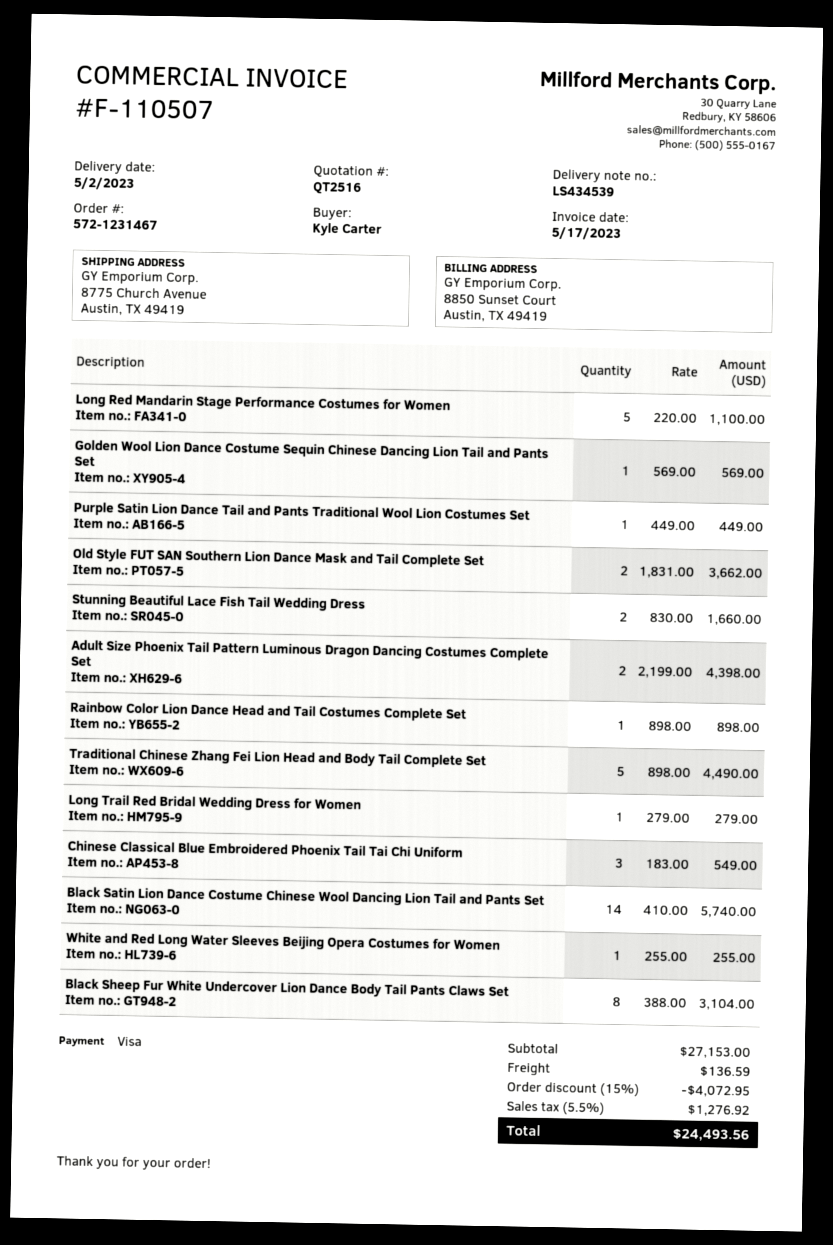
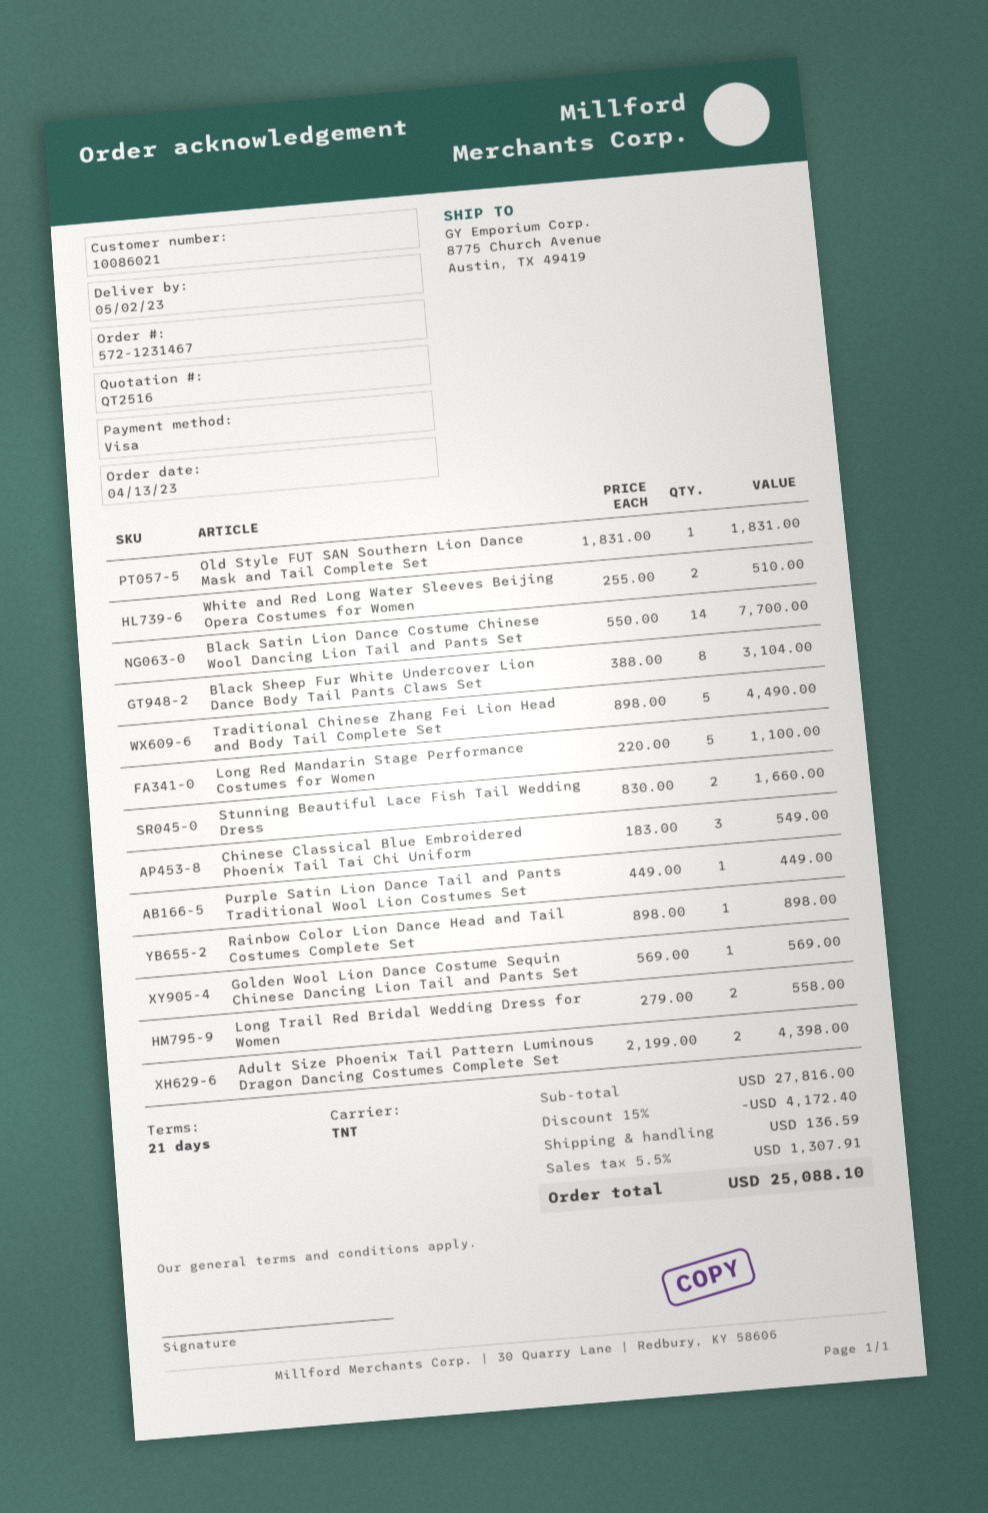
Old Style FUT SAN Southern Lion Dance Mask and Tail Complete Set: 2 x 1831.00 = 3662.00 -> 1 x 1831.00 = 1831.00
Long Trail Red Bridal Wedding Dress for Women: 1 x 279.00 = 279.00 -> 2 x 279.00 = 558.00
Black Satin Lion Dance Costume Chinese Wool Dancing Lion Tail and Pants Set: 14 x 410.00 = 5740.00 -> 14 x 550.00 = 7700.00
White and Red Long Water Sleeves Beijing Opera Costumes for Women: 1 x 255.00 = 255.00 -> 2 x 255.00 = 510.00
subtotal: 27153.00 -> 27816.00
discount: 15% = 4072.95 -> 15% = 4172.40
tax: 5.5% = 1276.92 -> 5.5% = 1307.91
total: 24493.56 -> 25088.10

